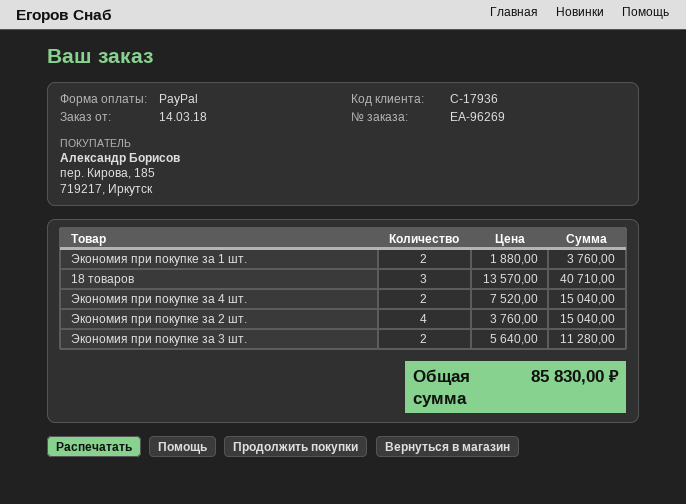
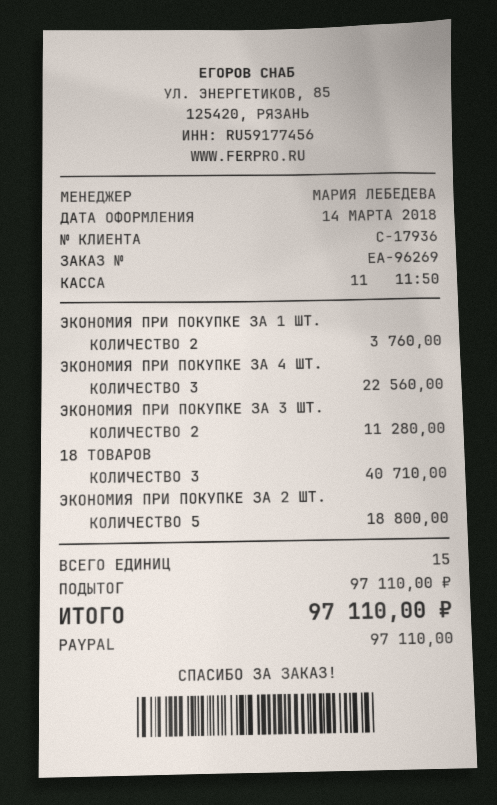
Экономия при покупке за 4 шт.: 2 for 15040.00 -> 3 for 22560.00
Экономия при покупке за 2 шт.: 4 for 15040.00 -> 5 for 18800.00
total: 85830.00 -> 97110.00

